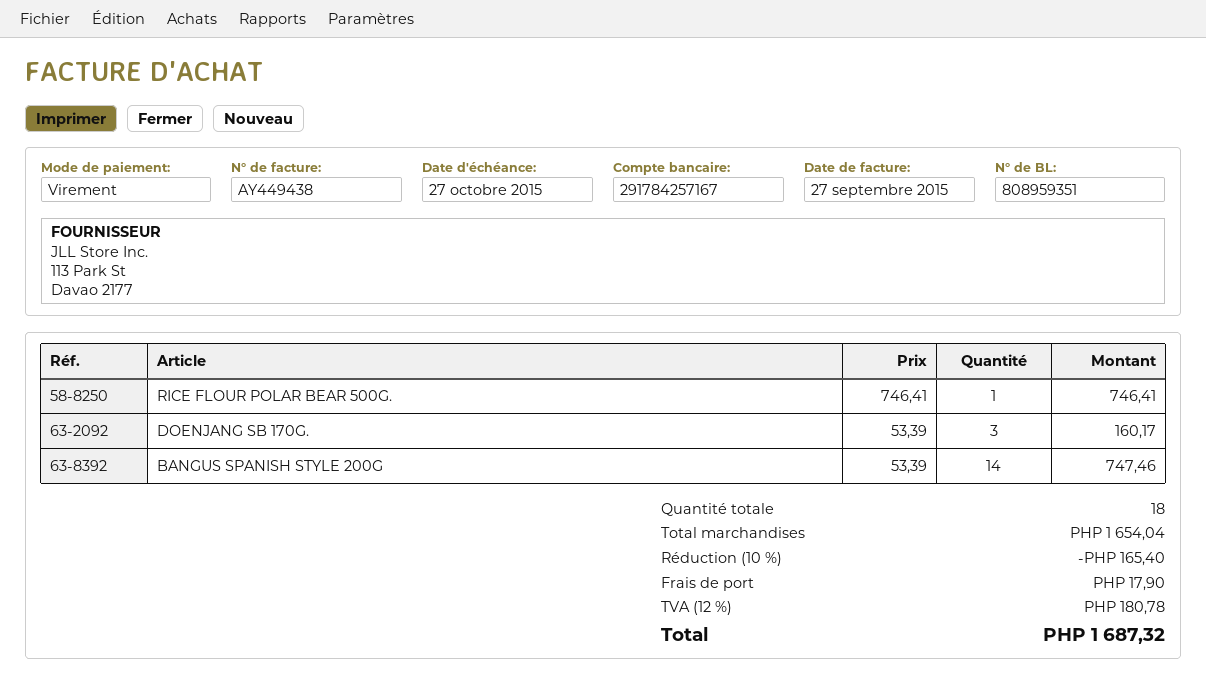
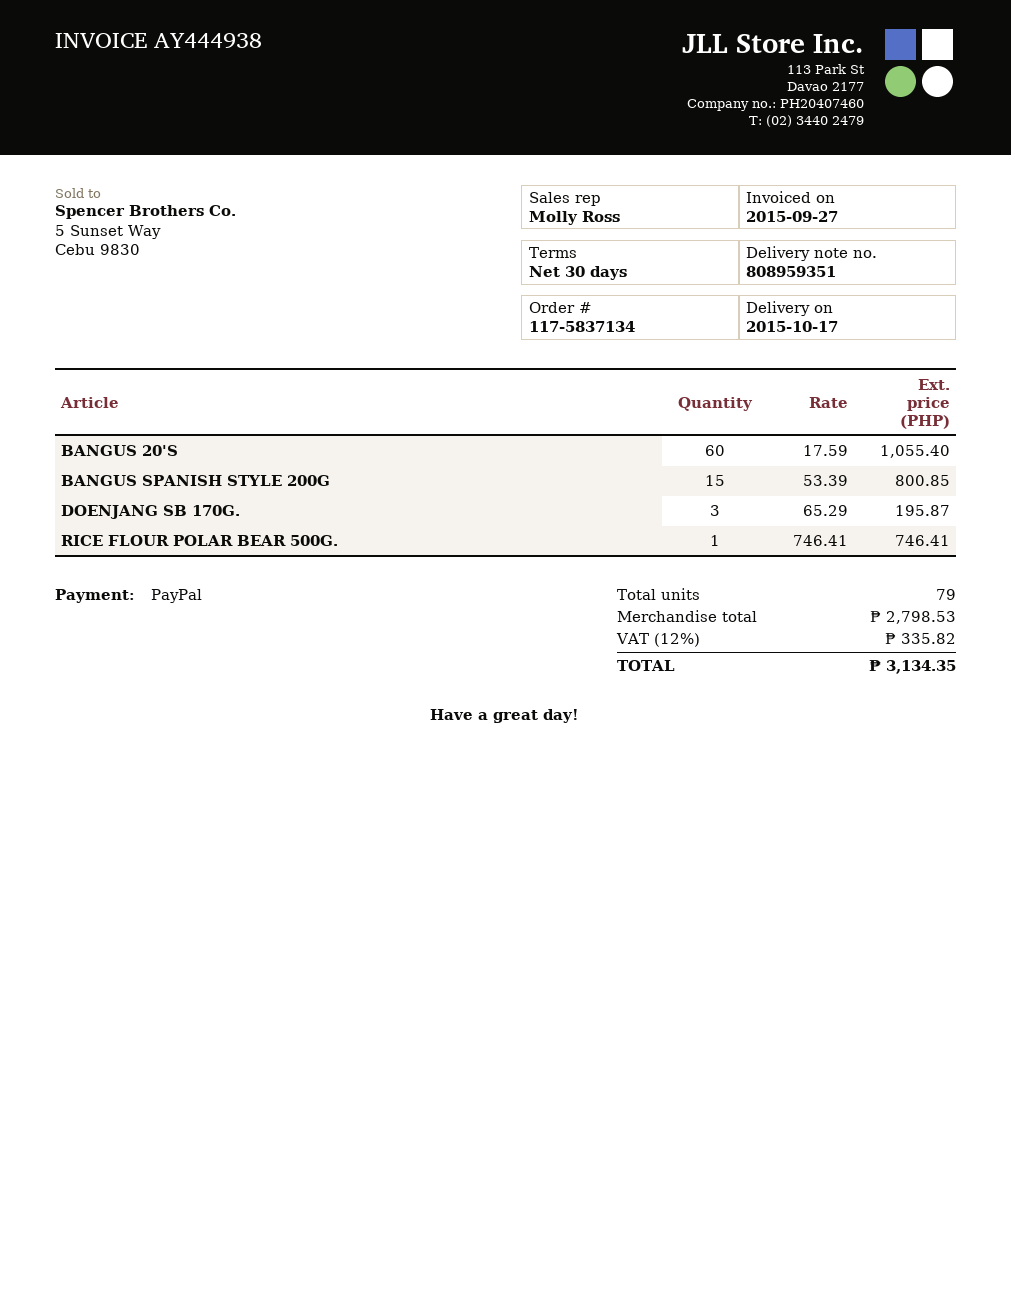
invoice number: AY449438 -> AY444938
payment method: bank transfer -> PayPal
DOENJANG SB 170G.: 3 x 53.39 = 160.17 -> 3 x 65.29 = 195.87
BANGUS SPANISH STYLE 200G: 14 x 53.39 = 747.46 -> 15 x 53.39 = 800.85
BANGUS 20'S: none -> 60 x 17.59 = 1055.40
total quantity: 18 -> 79
subtotal: 1654.04 -> 2798.53
discount: 10% = 165.40 -> none
shipping: 17.90 -> none
tax: 12% = 180.78 -> 12% = 335.82
total: 1687.32 -> 3134.35

